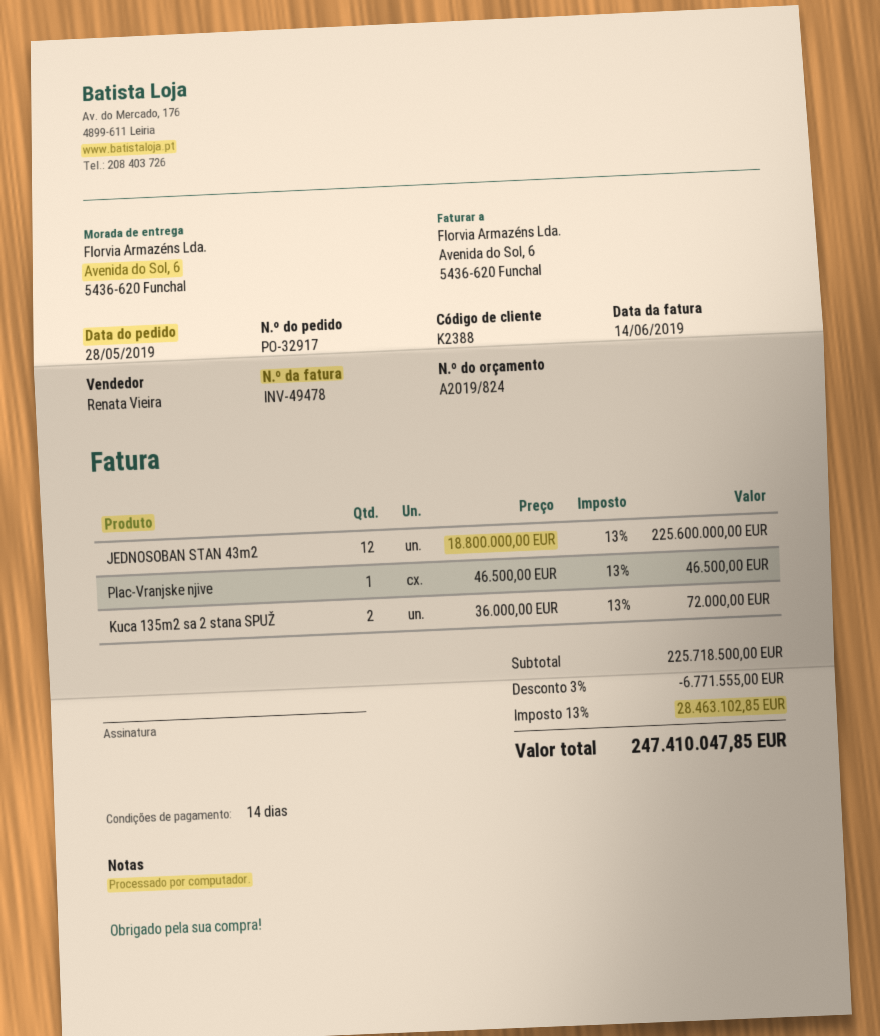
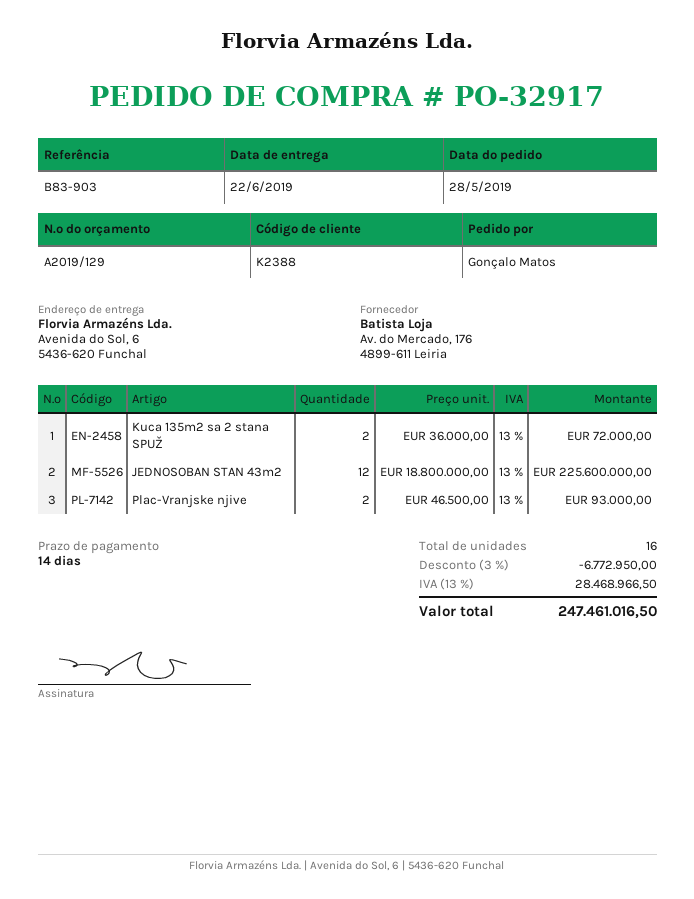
quote number: A2019/824 -> A2019/129
Plac-Vranjske njive: 1 x 46500.00 = 46500.00 -> 2 x 46500.00 = 93000.00
discount: 3% = 6771555.00 -> 3% = 6772950.00
tax: 13% = 28463102.85 -> 13% = 28468966.50
total: 247410047.85 -> 247461016.50

